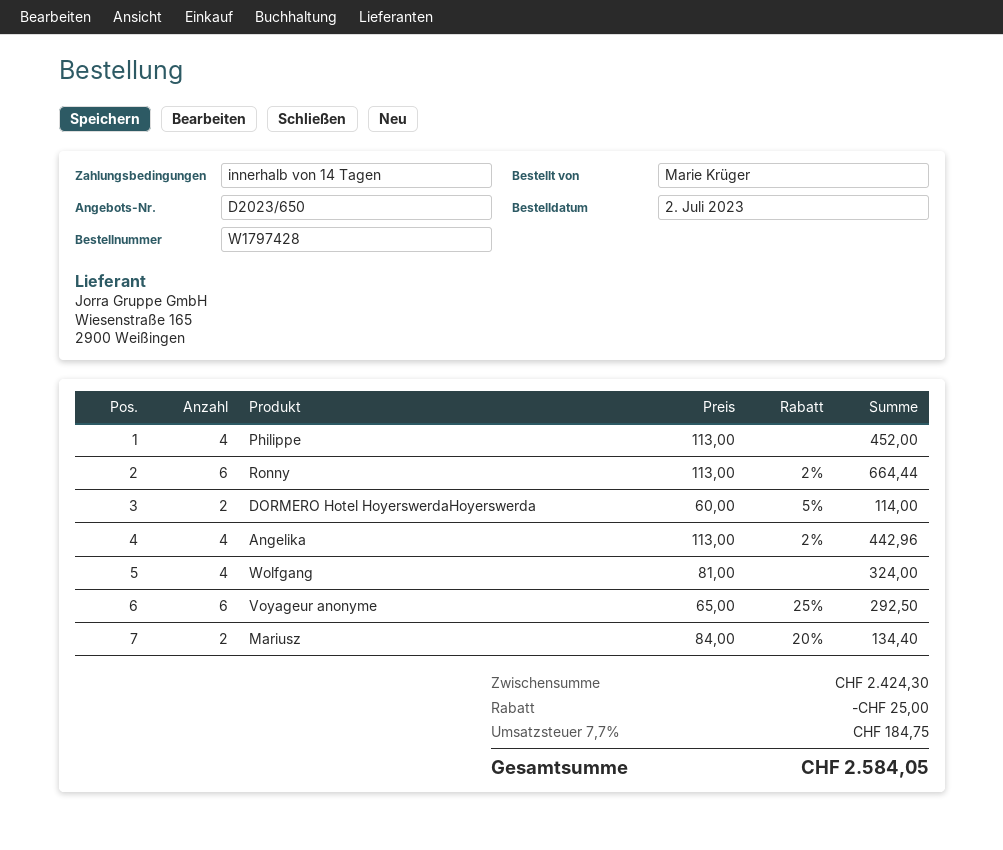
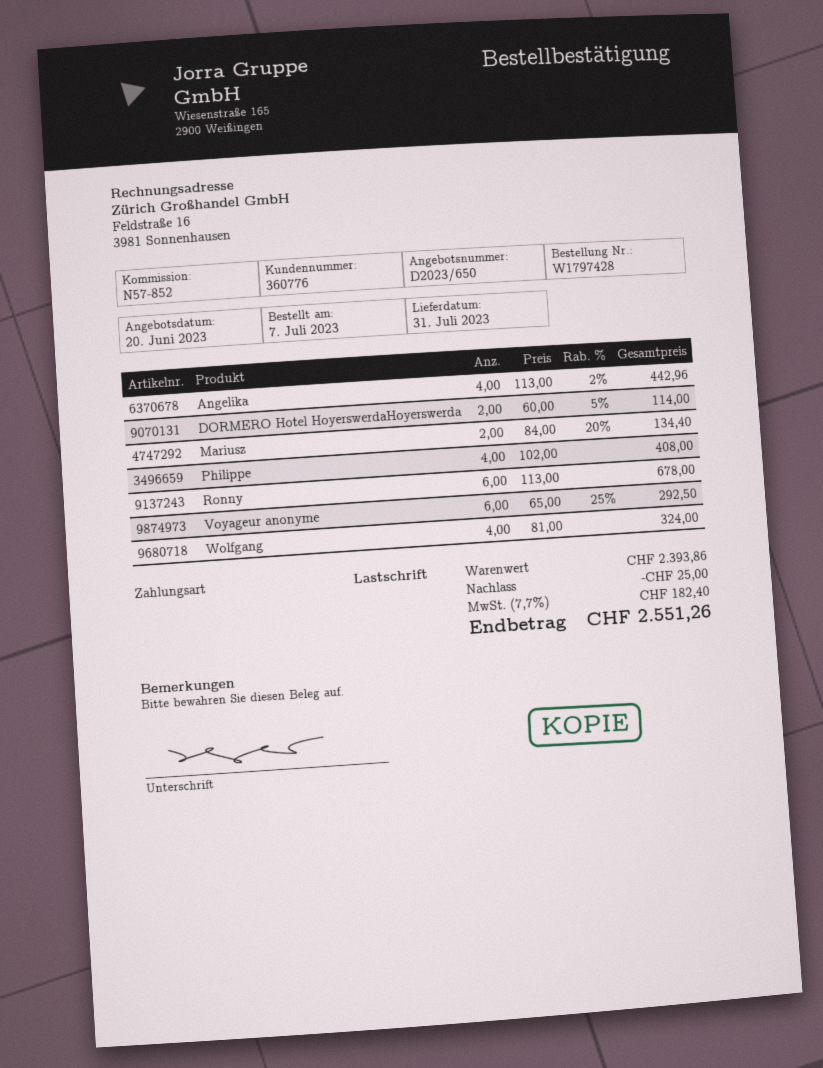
order date: 2023-07-02 -> 2023-07-07
Philippe: 4 x 113.00 = 452.00 -> 4 x 102.00 = 408.00
Ronny: 6 x 113.00 - 2% = 664.44 -> 6 x 113.00 = 678.00
subtotal: 2424.30 -> 2393.86
tax: 7.7% = 184.75 -> 7.7% = 182.40
total: 2584.05 -> 2551.26

